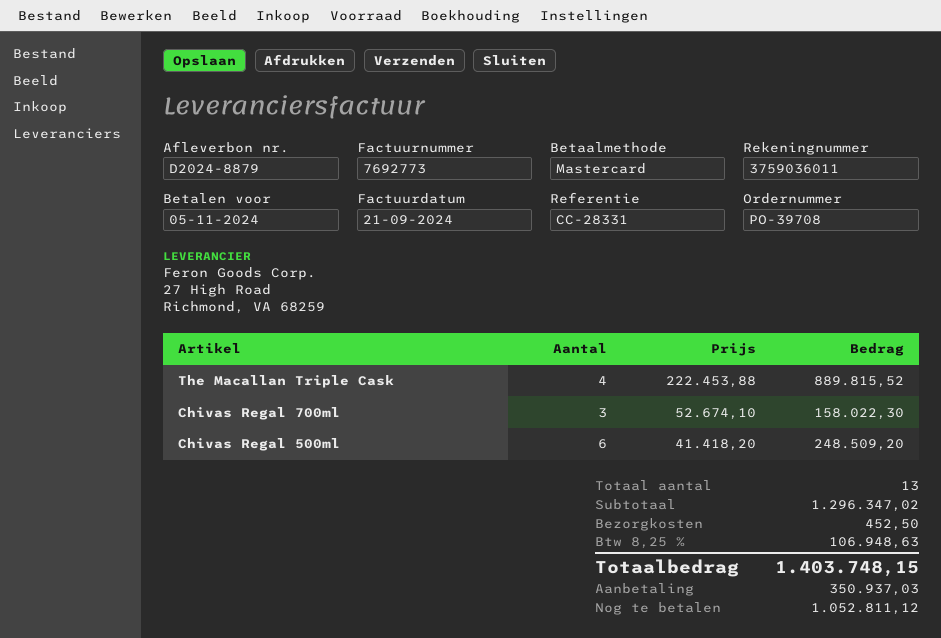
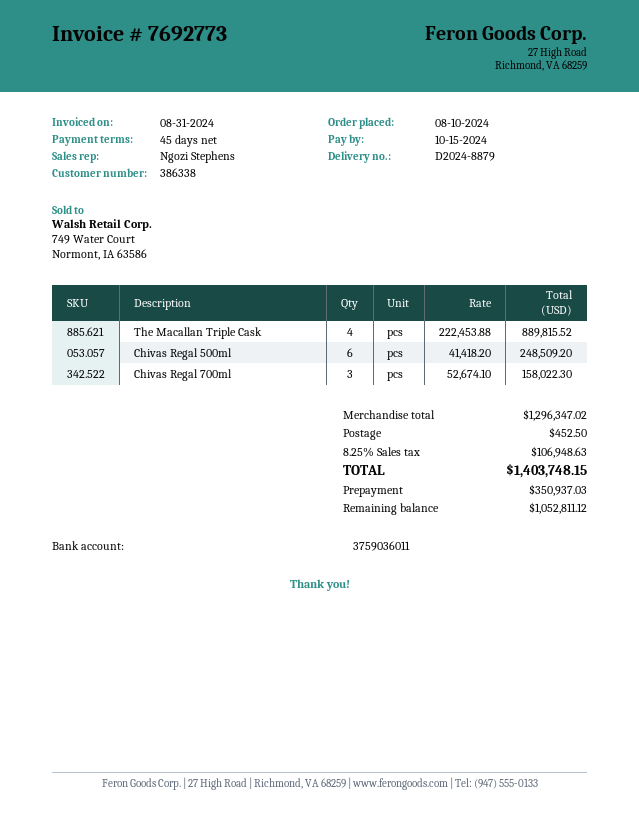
invoice date: 2024-09-21 -> 2024-08-31
due date: 2024-11-05 -> 2024-10-15

